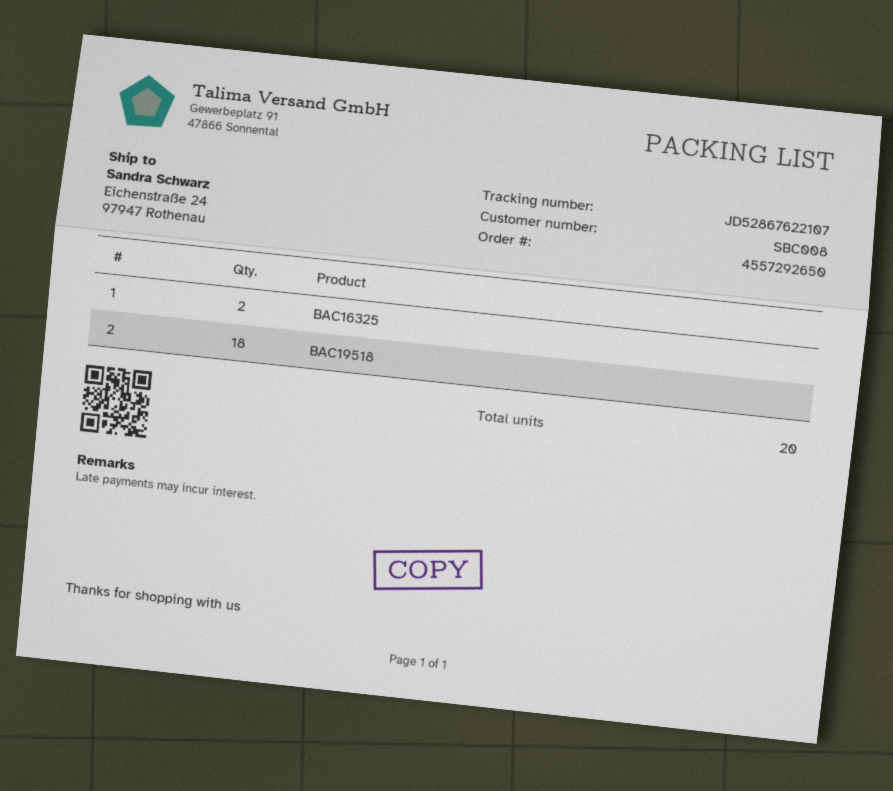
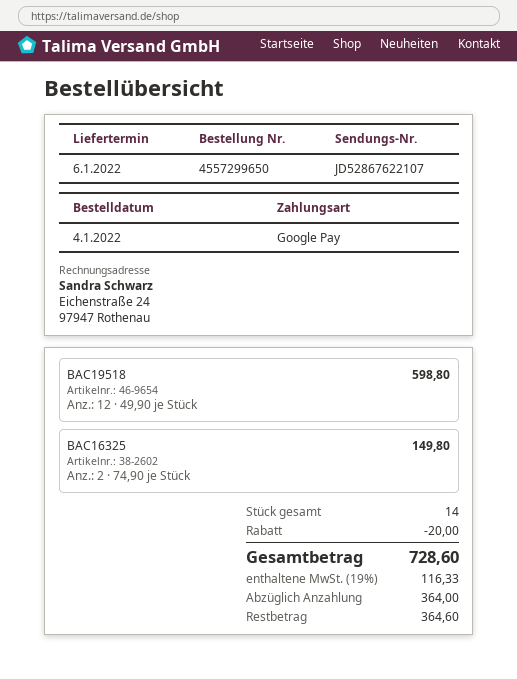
order number: 4557292650 -> 4557299650
BAC19518: 18 -> 12
total quantity: 20 -> 14

